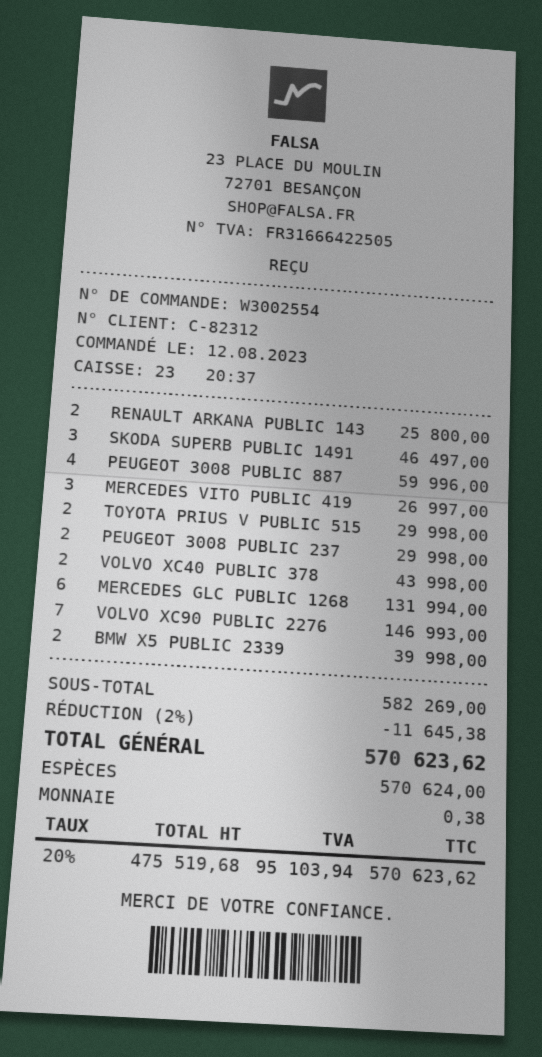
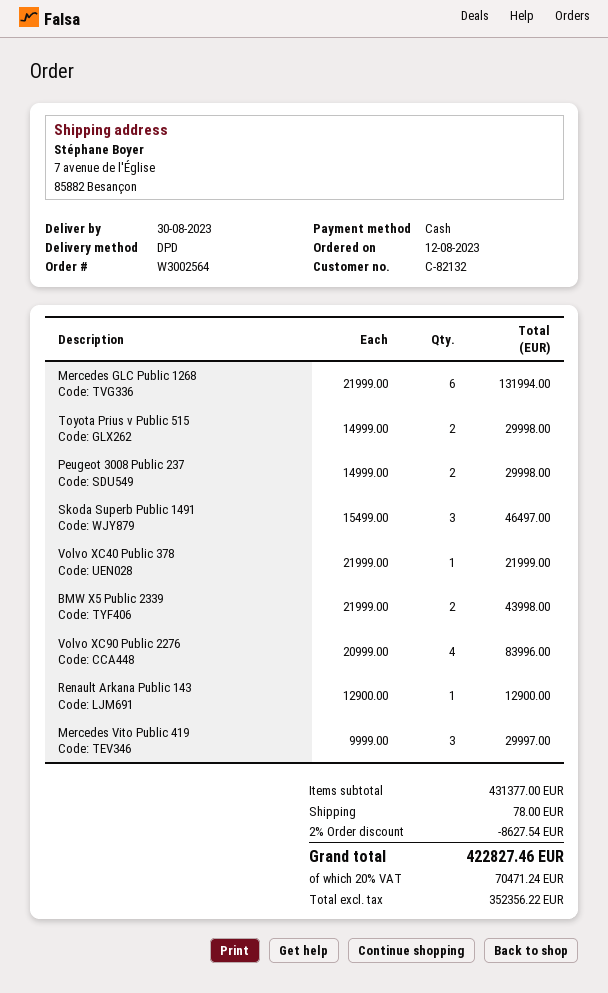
order number: W3002554 -> W3002564
customer number: C-82312 -> C-82132
RENAULT ARKANA PUBLIC 143: 2 for 25800.00 -> 1 for 12900.00
PEUGEOT 3008 PUBLIC 887: 4 for 59996.00 -> none
MERCEDES VITO PUBLIC 419: 3 for 26997.00 -> 3 for 29997.00
VOLVO XC40 PUBLIC 378: 2 for 43998.00 -> 1 for 21999.00
VOLVO XC90 PUBLIC 2276: 7 for 146993.00 -> 4 for 83996.00
BMW X5 PUBLIC 2339: 2 for 39998.00 -> 2 for 43998.00
subtotal: 582269.00 -> 431377.00
discount: 2% = 11645.38 -> 2% = 8627.54
shipping: none -> 78.00
net: 475519.68 -> 352356.22
tax: 20% = 95103.94 -> 20% = 70471.24
total: 570623.62 -> 422827.46

